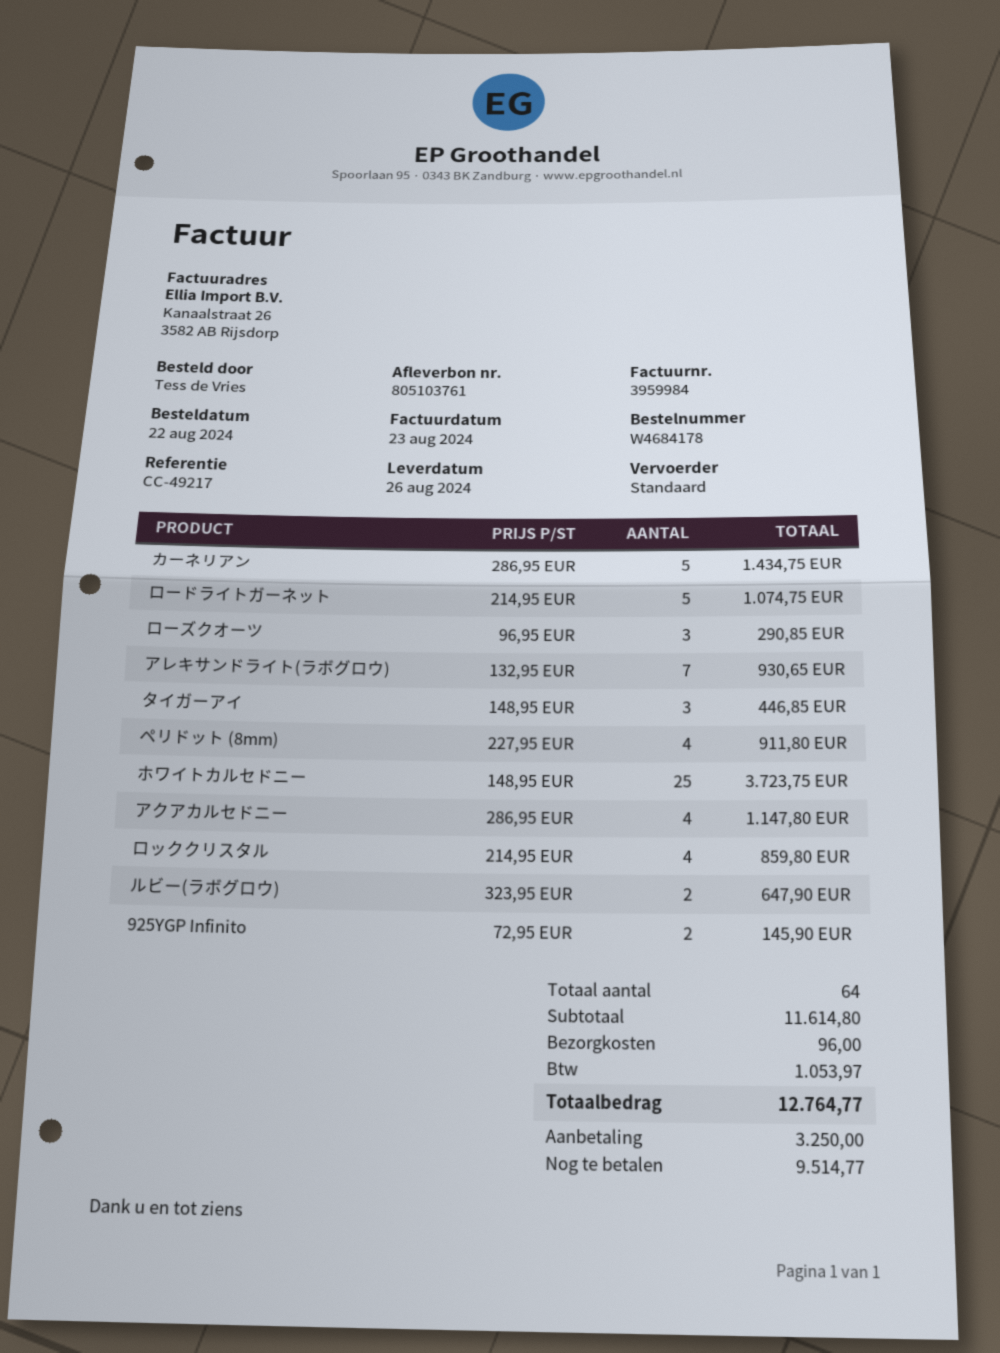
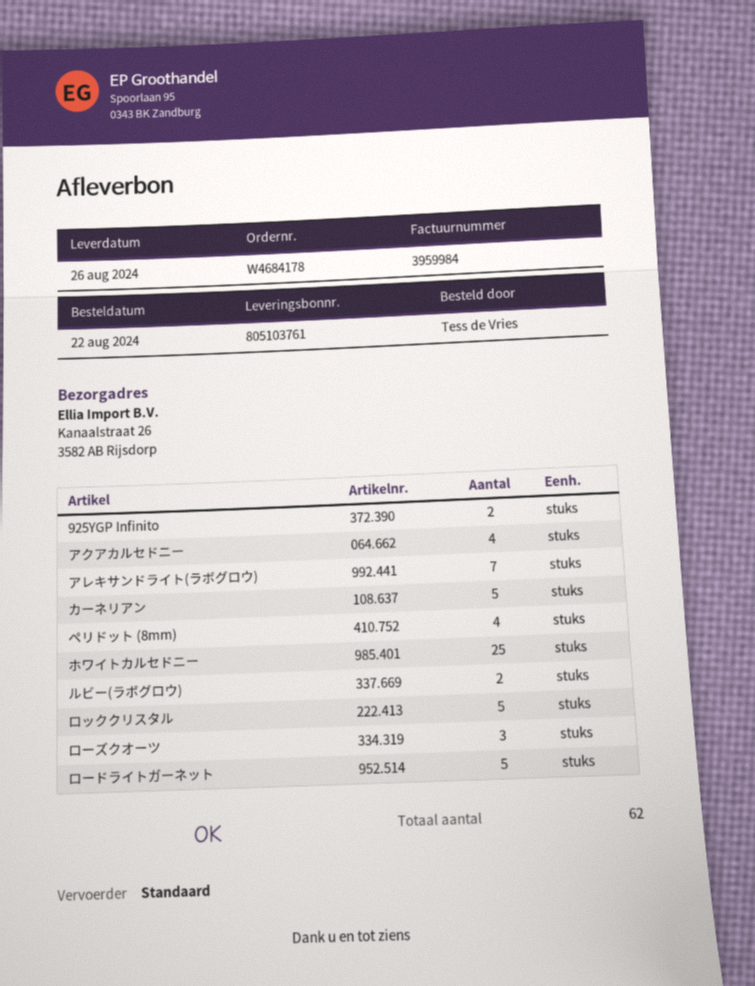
タイガーアイ: 3 -> none
ロッククリスタル: 4 -> 5
total quantity: 64 -> 62

